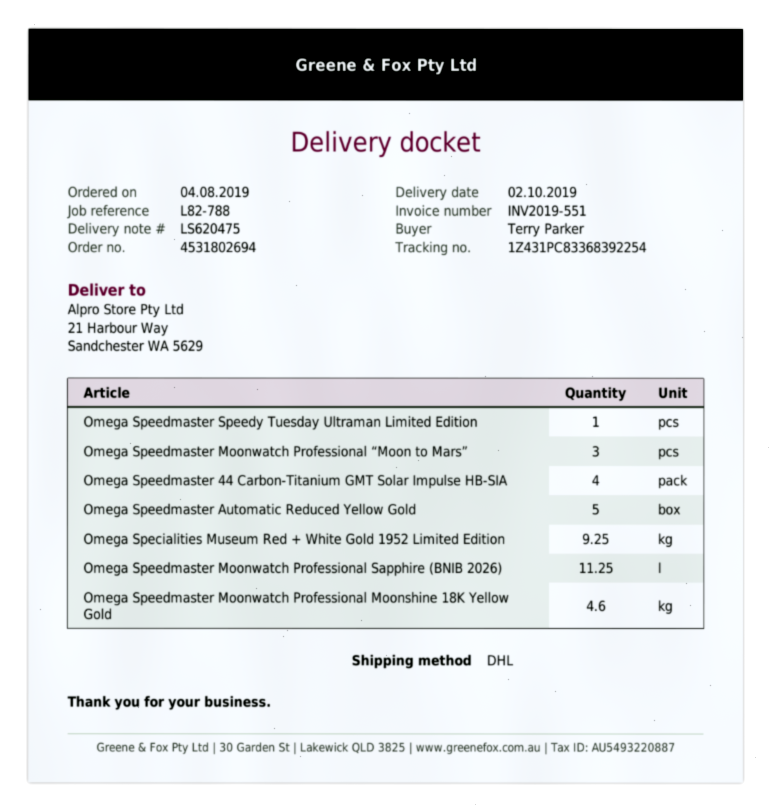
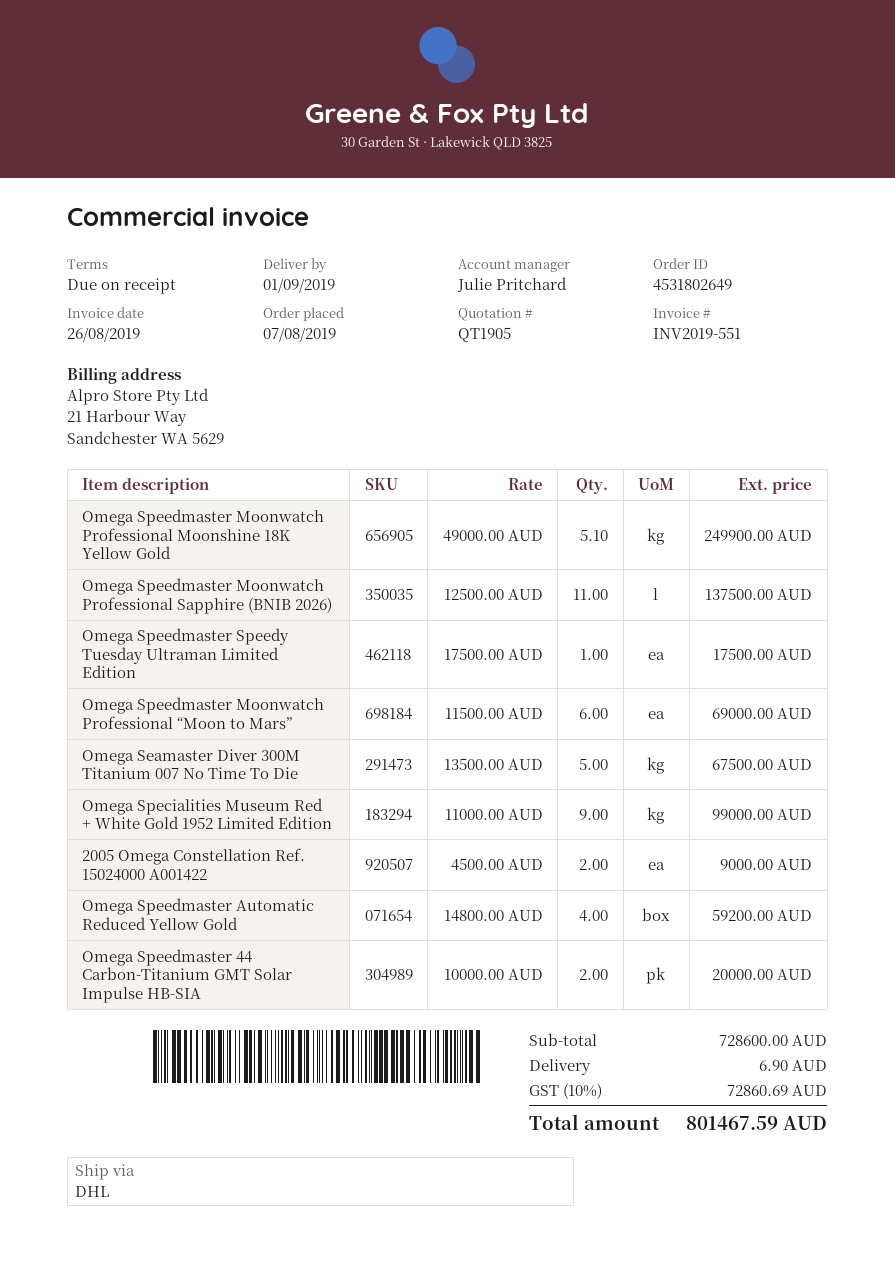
order number: 4531802694 -> 4531802649
order date: 2019-08-04 -> 2019-08-07
delivery date: 2019-10-02 -> 2019-09-01
Omega Speedmaster Moonwatch Professional “Moon to Mars”: 3 -> 6
Omega Speedmaster 44 Carbon-Titanium GMT Solar Impulse HB-SIA: 4 -> 2
Omega Speedmaster Automatic Reduced Yellow Gold: 5 -> 4
Omega Specialities Museum Red + White Gold 1952 Limited Edition: 9.25 -> 9
Omega Speedmaster Moonwatch Professional Sapphire (BNIB 2026): 11.25 -> 11
Omega Speedmaster Moonwatch Professional Moonshine 18K Yellow Gold: 4.6 -> 5.1
Omega Seamaster Diver 300M Titanium 007 No Time To Die: none -> 5
2005 Omega Constellation Ref. 15024000 A001422: none -> 2

